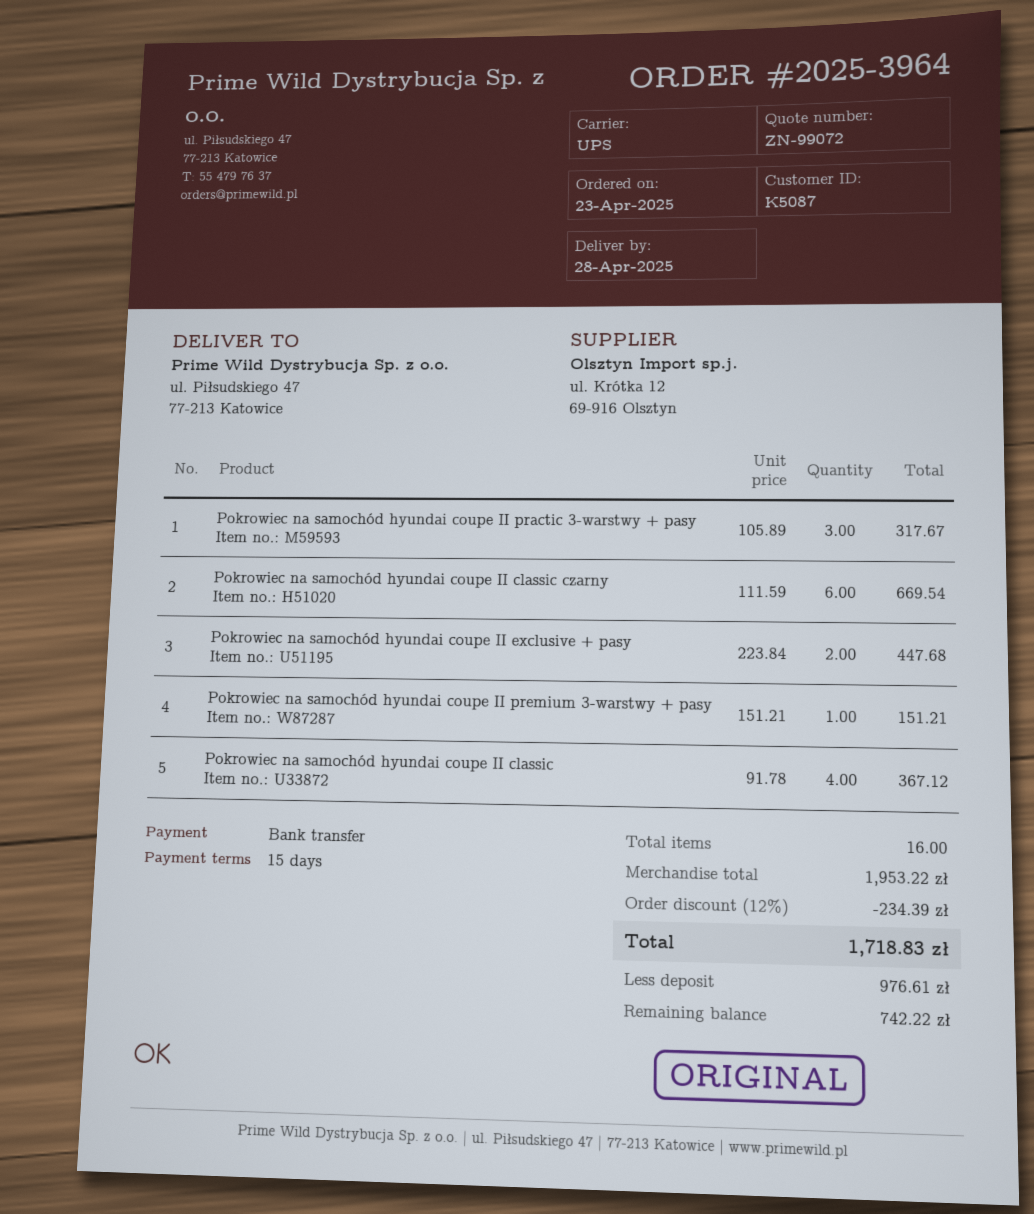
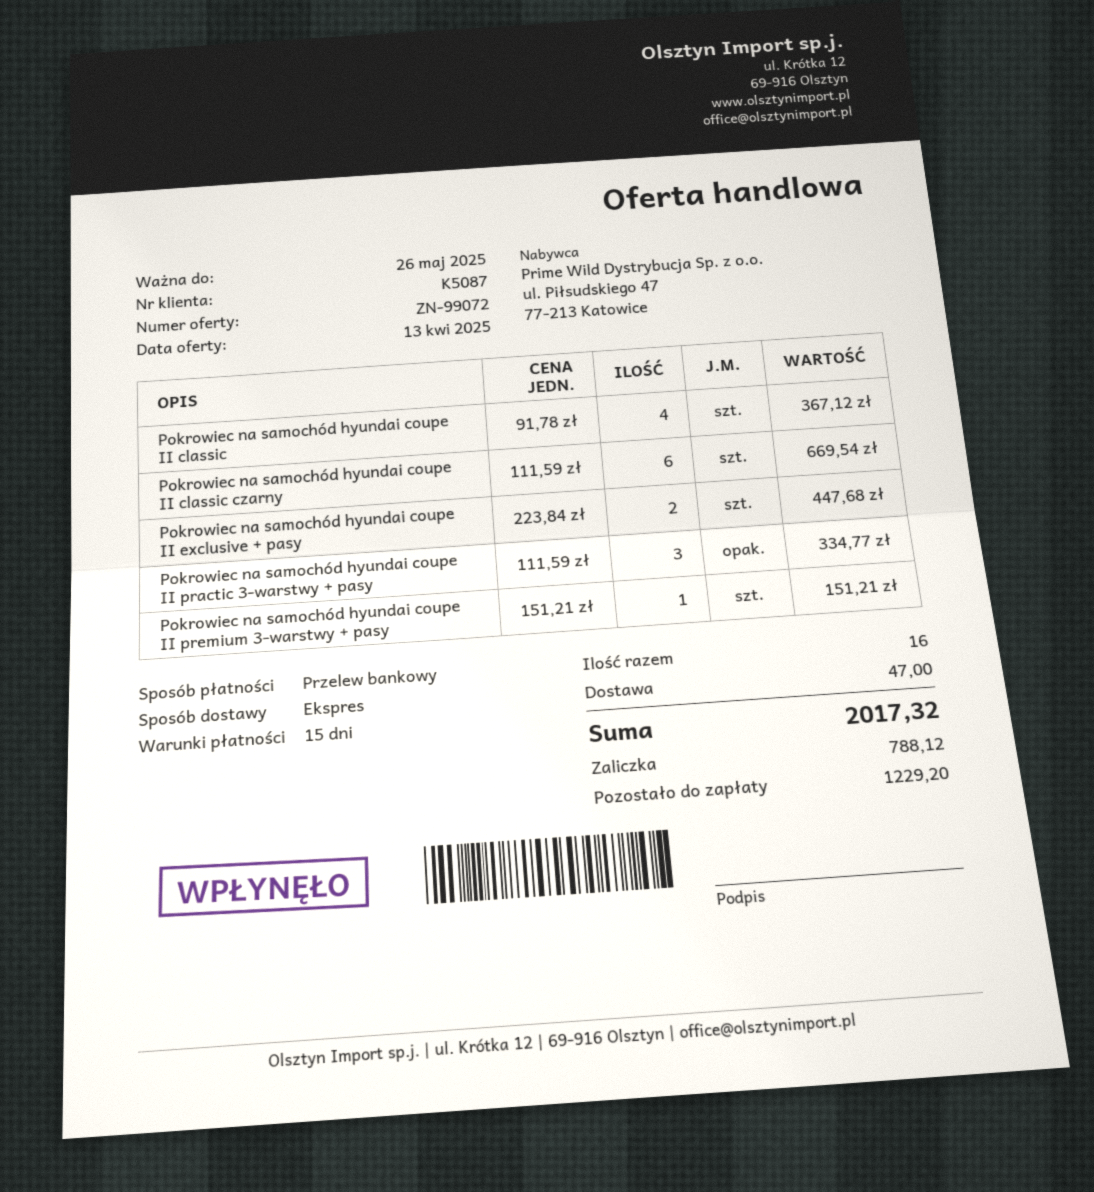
shipping method: UPS -> express
Pokrowiec na samochód hyundai coupe II practic 3-warstwy + pasy: 3 x 105.89 = 317.67 -> 3 x 111.59 = 334.77
discount: 12% = 234.39 -> none
shipping: none -> 47.00
total: 1718.83 -> 2017.32
deposit: 976.61 -> 788.12
balance: 742.22 -> 1229.20

